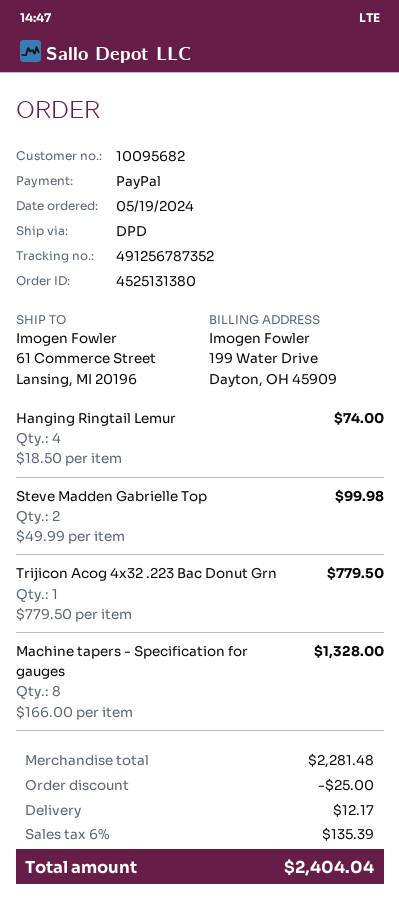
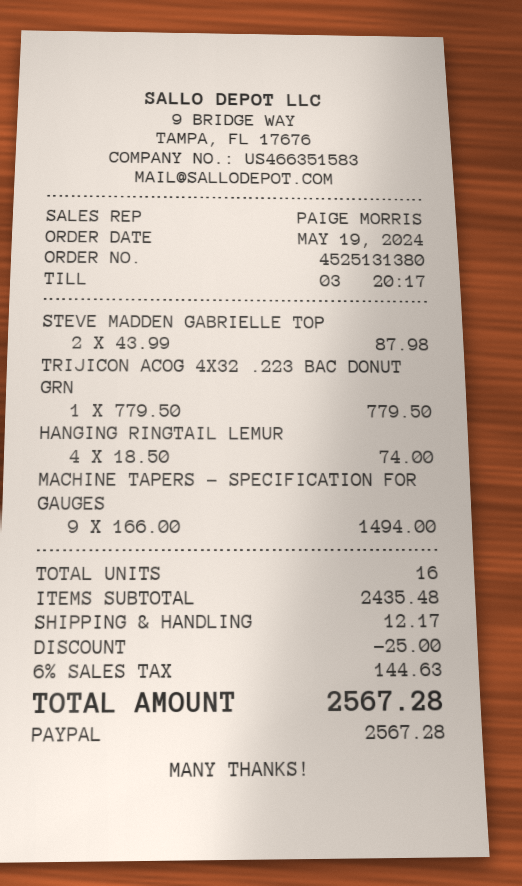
Steve Madden Gabrielle Top: 2 x 49.99 = 99.98 -> 2 x 43.99 = 87.98
Machine tapers - Specification for gauges: 8 x 166.00 = 1328.00 -> 9 x 166.00 = 1494.00
subtotal: 2281.48 -> 2435.48
tax: 6% = 135.39 -> 6% = 144.63
total: 2404.04 -> 2567.28

